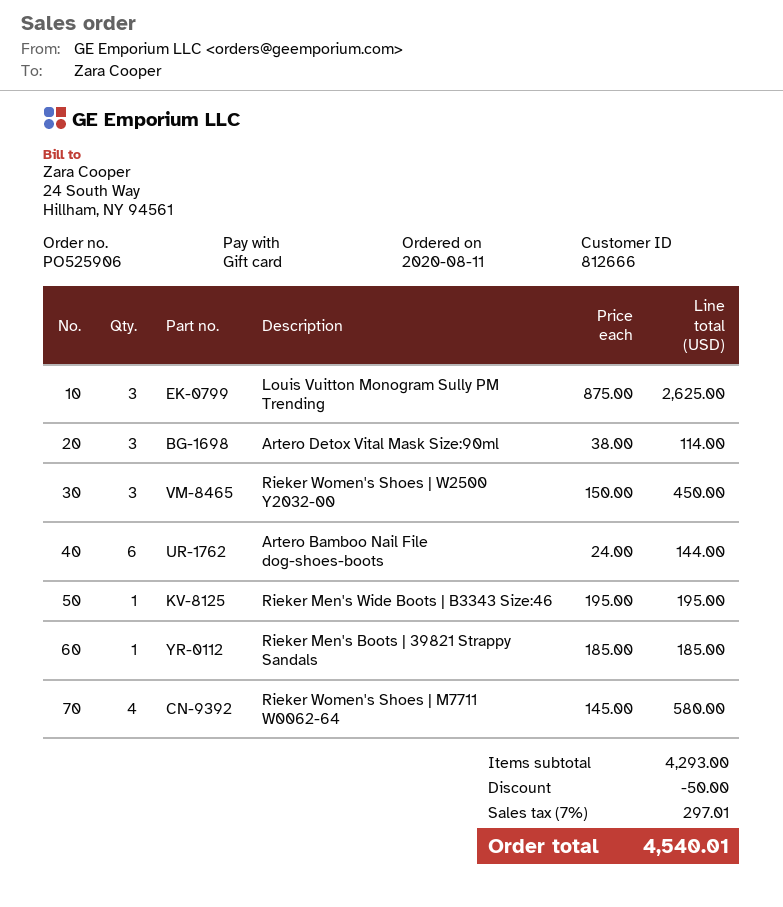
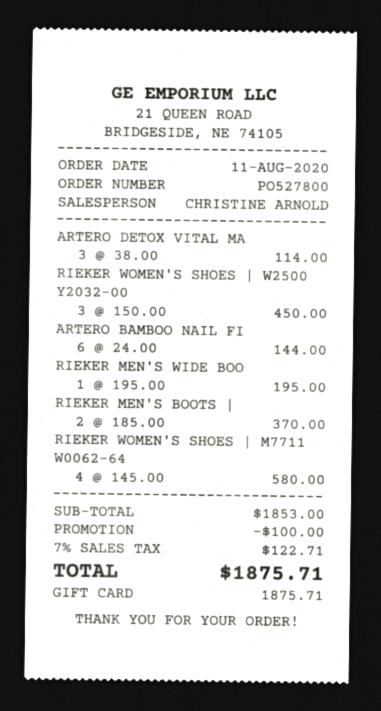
order number: PO525906 -> PO527800
Louis Vuitton Monogram Sully PM Trending: 3 x 875.00 = 2625.00 -> none
Rieker Men's Boots | 39821 Strappy Sandals: 1 x 185.00 = 185.00 -> 2 x 185.00 = 370.00
subtotal: 4293.00 -> 1853.00
discount: 50.00 -> 100.00
tax: 7% = 297.01 -> 7% = 122.71
total: 4540.01 -> 1875.71

